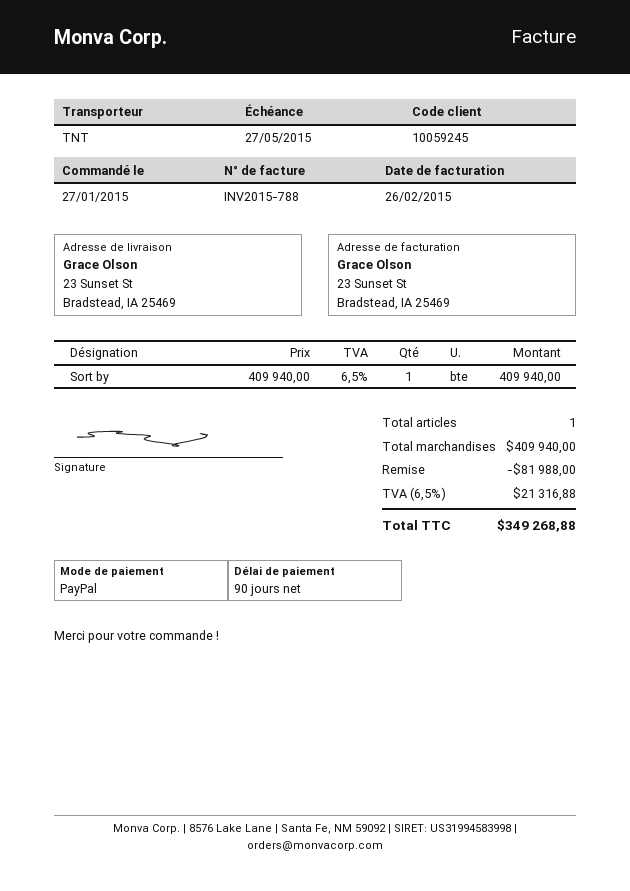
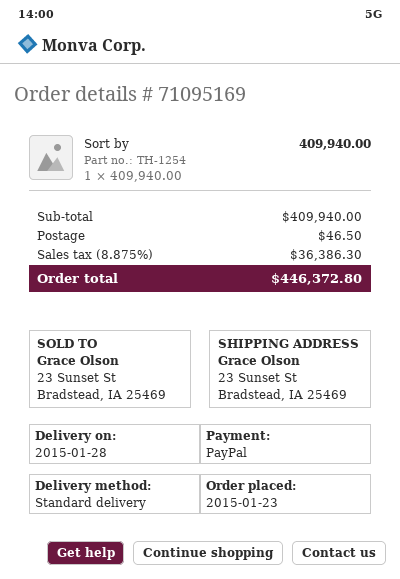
order date: 2015-01-27 -> 2015-01-23
shipping method: TNT -> standard
discount: 81988.00 -> none
shipping: none -> 46.50
tax: 6.5% = 21316.88 -> 8.875% = 36386.30
total: 349268.88 -> 446372.80

